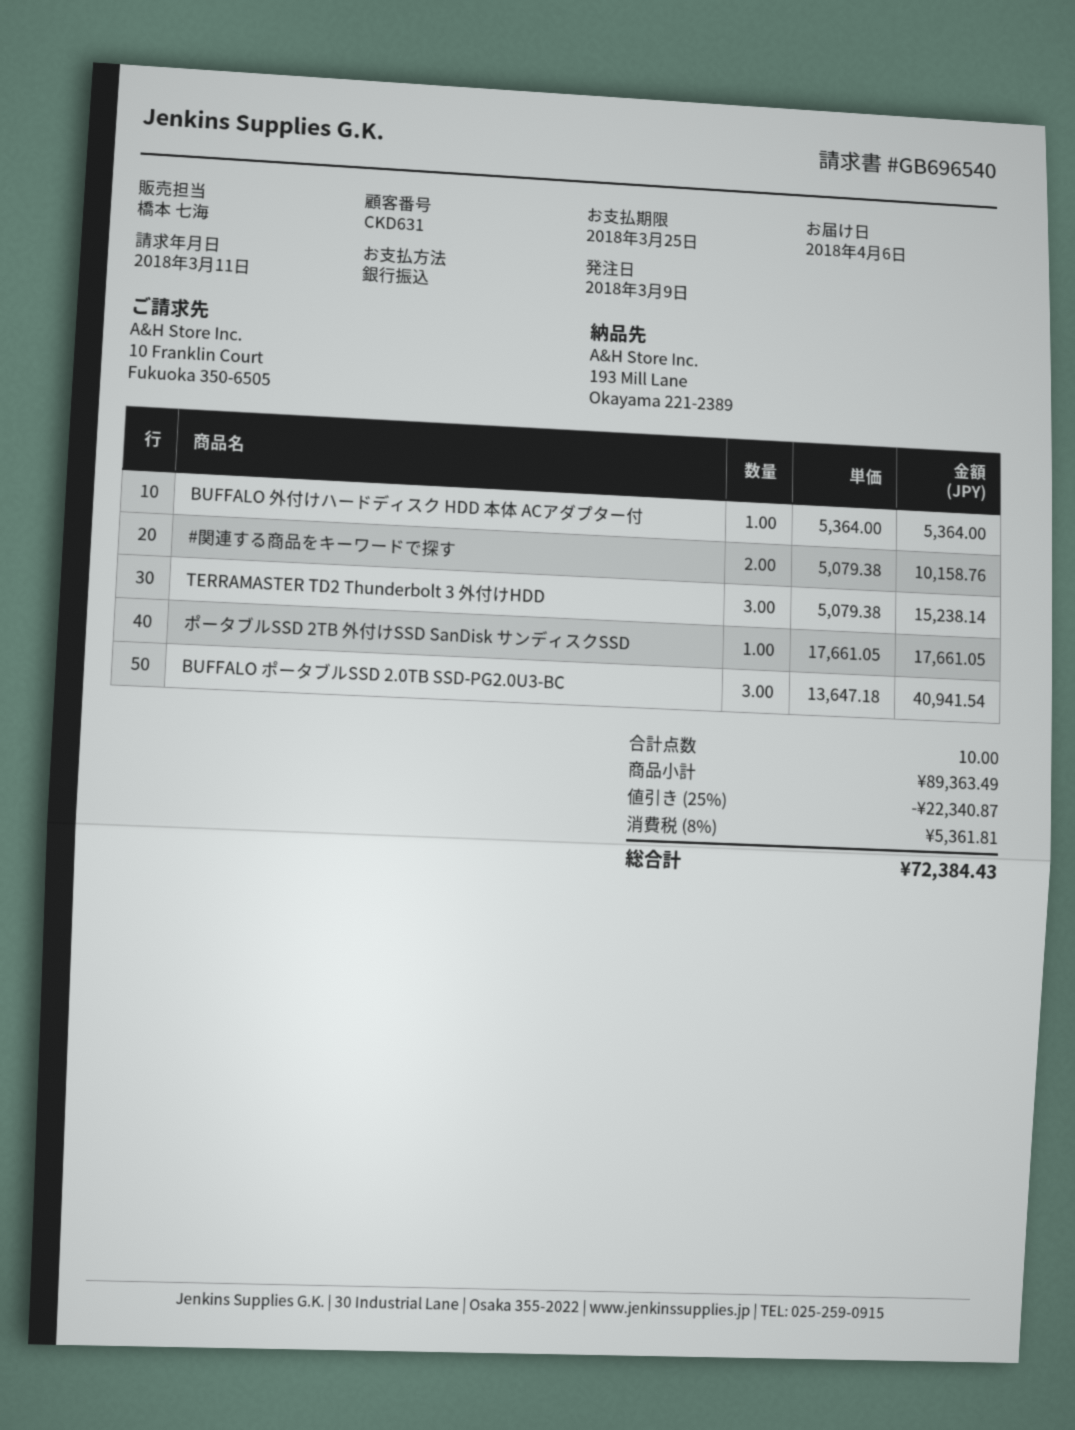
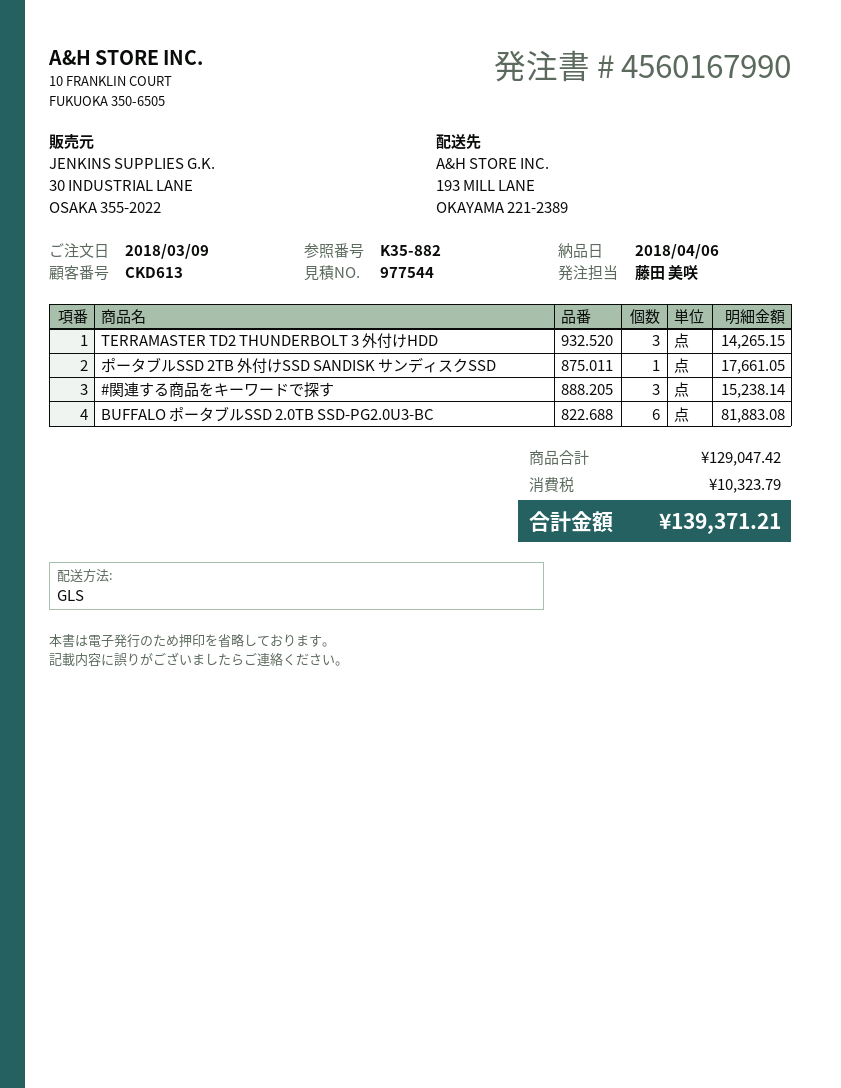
customer number: CKD631 -> CKD613
BUFFALO 外付けハードディスク HDD 本体 ACアダプター付: 1 for 5364.00 -> none
#関連する商品をキーワードで探す: 2 for 10158.76 -> 3 for 15238.14
TERRAMASTER TD2 Thunderbolt 3 外付けHDD: 3 for 15238.14 -> 3 for 14265.15
BUFFALO ポータブルSSD 2.0TB SSD-PG2.0U3-BC: 3 for 40941.54 -> 6 for 81883.08
subtotal: 89363.49 -> 129047.42
discount: 25% = 22340.87 -> none
tax: 5361.81 -> 10323.79
total: 72384.43 -> 139371.21

